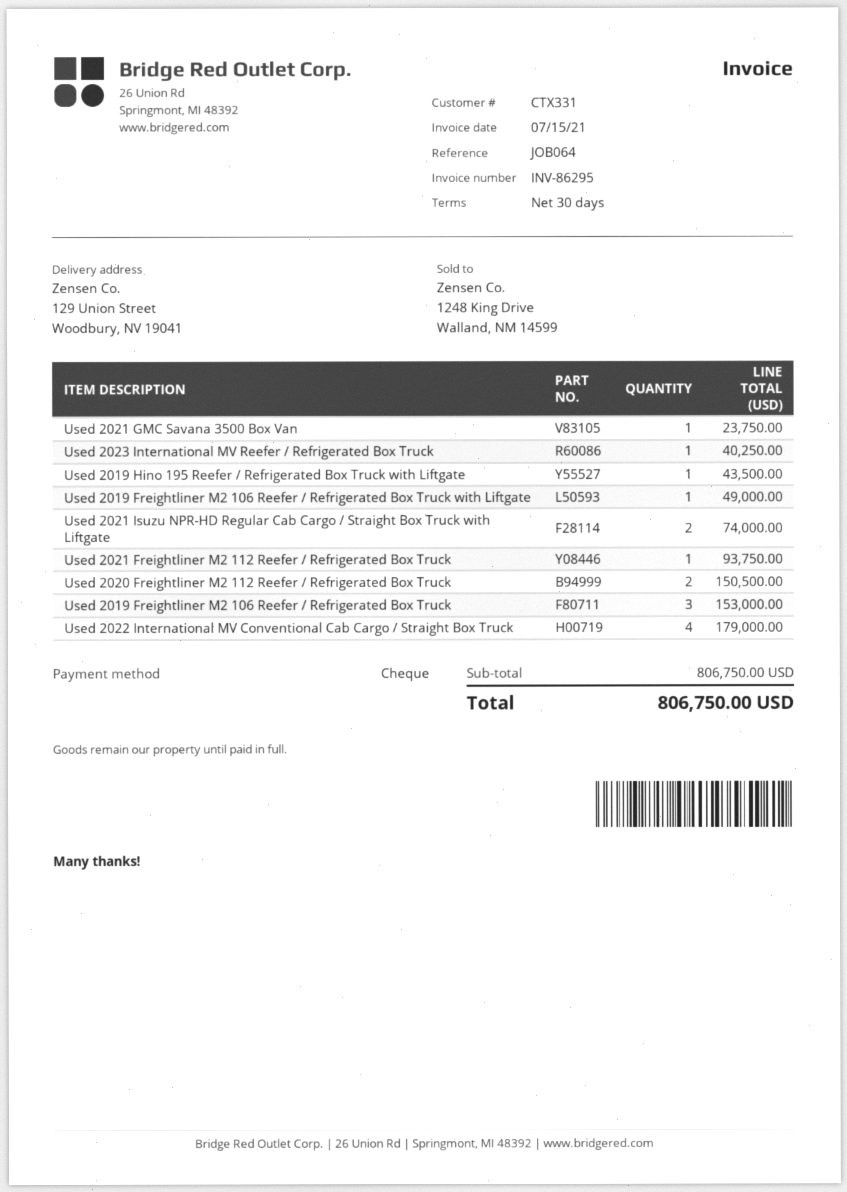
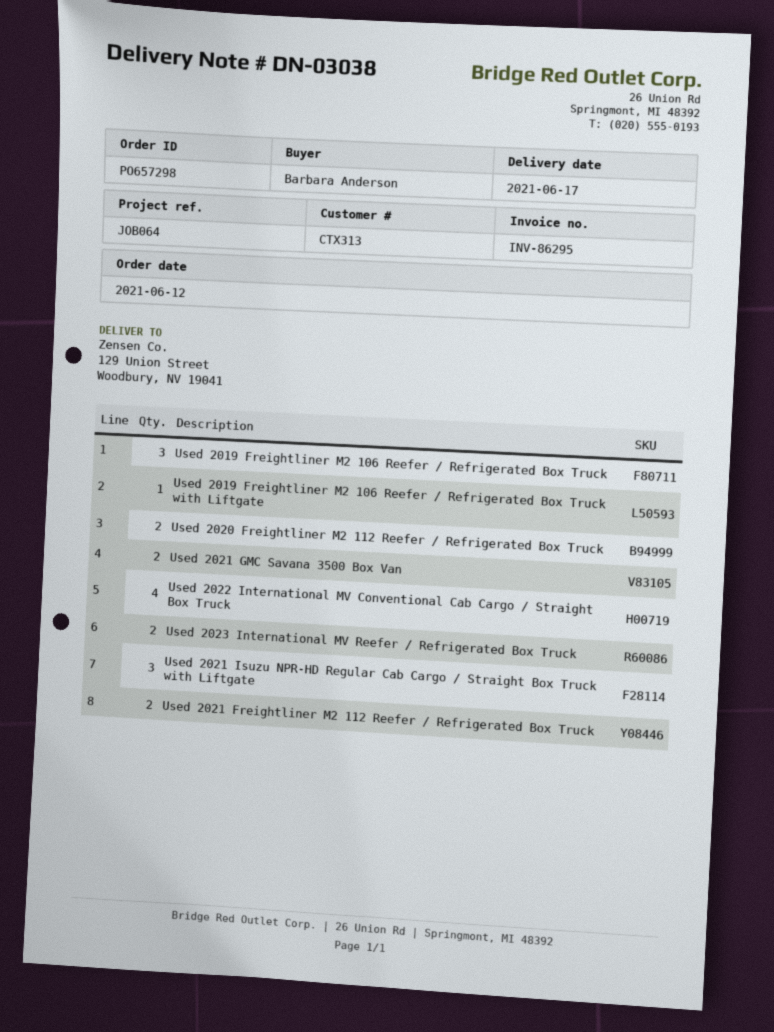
customer number: CTX331 -> CTX313
Used 2021 GMC Savana 3500 Box Van: 1 -> 2
Used 2023 International MV Reefer / Refrigerated Box Truck: 1 -> 2
Used 2019 Hino 195 Reefer / Refrigerated Box Truck with Liftgate: 1 -> none
Used 2021 Isuzu NPR-HD Regular Cab Cargo / Straight Box Truck with Liftgate: 2 -> 3
Used 2021 Freightliner M2 112 Reefer / Refrigerated Box Truck: 1 -> 2

